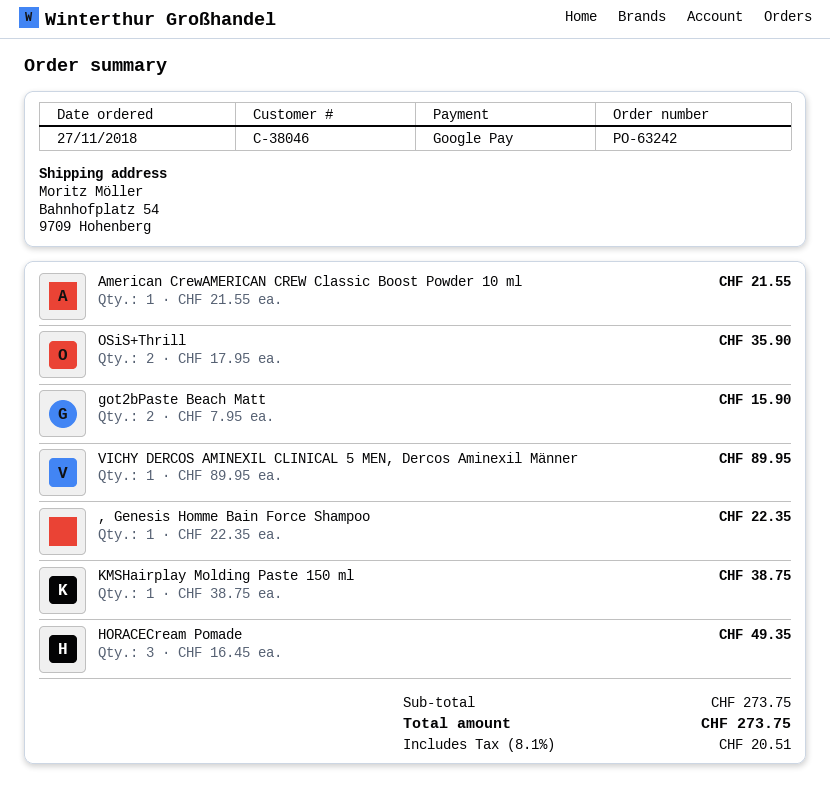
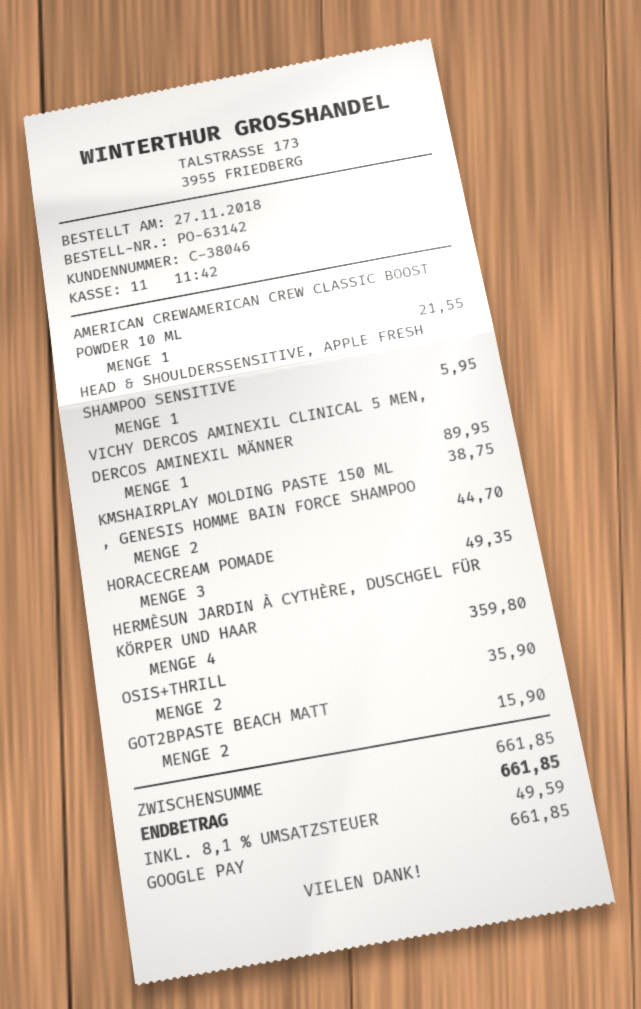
order number: PO-63242 -> PO-63142
, Genesis Homme Bain Force Shampoo: 1 for 22.35 -> 2 for 44.70
HEAD & SHOULDERSSENSITIVE, APPLE FRESH SHAMPOO SENSITIVE: none -> 1 for 5.95
HERMÈSUN JARDIN À CYTHÈRE, DUSCHGEL FÜR KÖRPER UND HAAR: none -> 4 for 359.80
subtotal: 273.75 -> 661.85
tax: 8.1% = 20.51 -> 8.1% = 49.59
total: 273.75 -> 661.85

